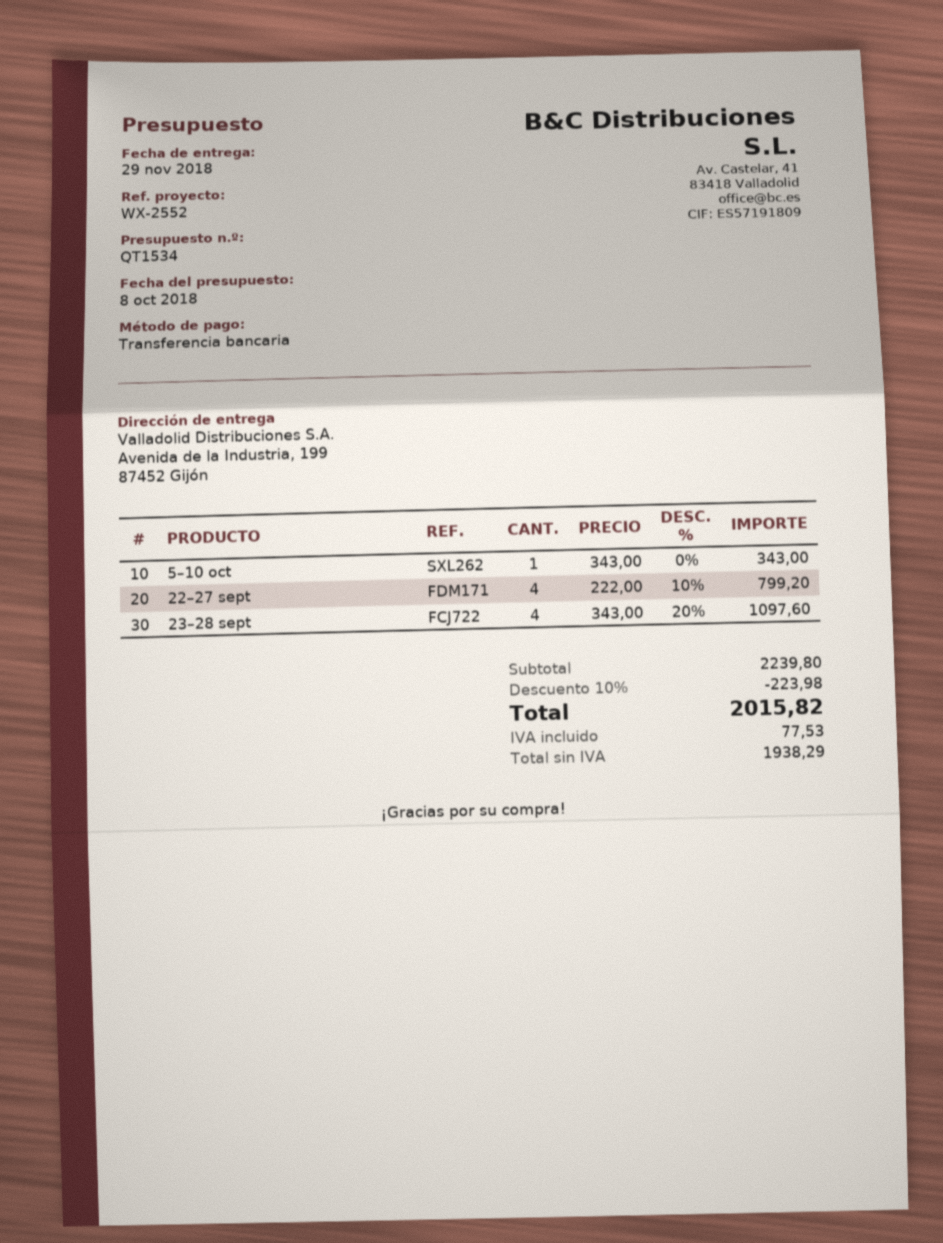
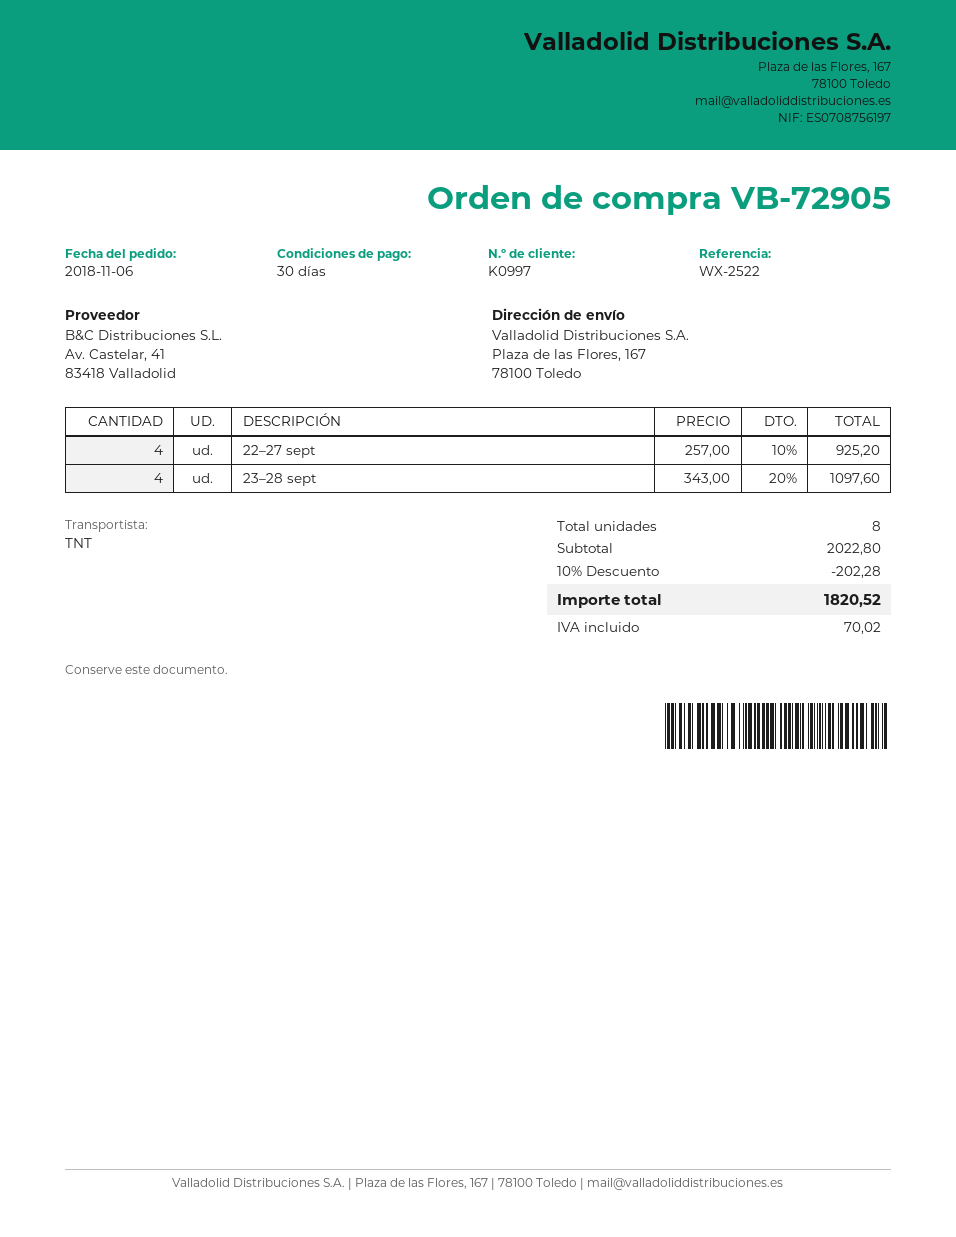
reference: WX-2552 -> WX-2522
ship to: Avenida de la Industria, 199, 87452 Gijón -> Plaza de las Flores, 167, 78100 Toledo
5–10 oct: 1 x 343.00 = 343.00 -> none
22–27 sept: 4 x 222.00 - 10% = 799.20 -> 4 x 257.00 - 10% = 925.20
subtotal: 2239.80 -> 2022.80
discount: 10% = 223.98 -> 10% = 202.28
tax: 77.53 -> 70.02
total: 2015.82 -> 1820.52

